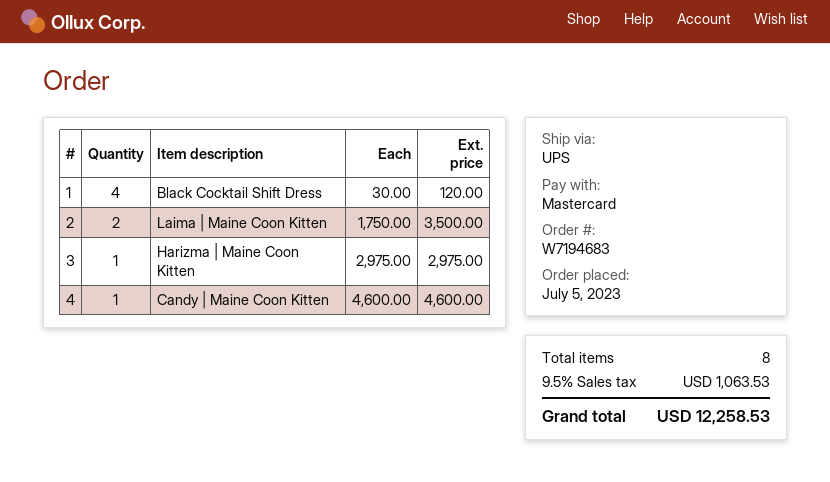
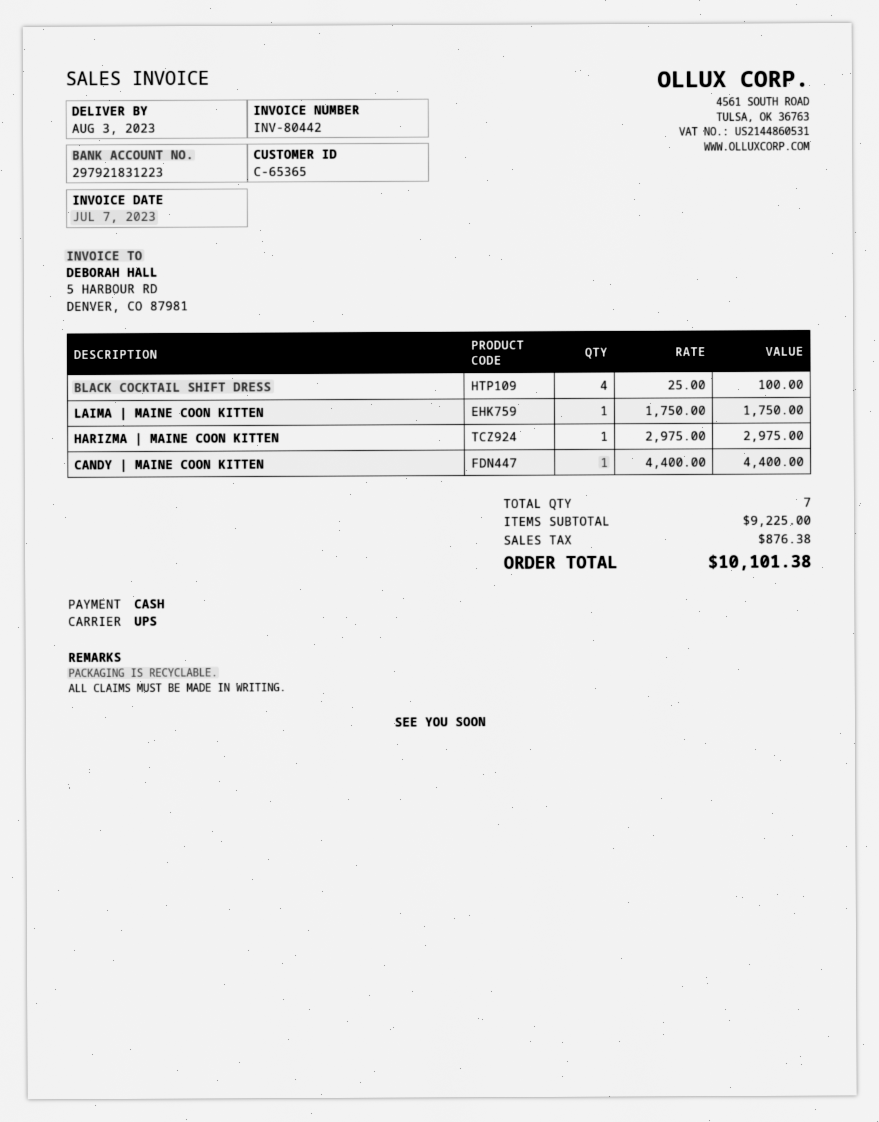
payment method: Mastercard -> cash
Black Cocktail Shift Dress: 4 x 30.00 = 120.00 -> 4 x 25.00 = 100.00
Laima | Maine Coon Kitten: 2 x 1750.00 = 3500.00 -> 1 x 1750.00 = 1750.00
Candy | Maine Coon Kitten: 1 x 4600.00 = 4600.00 -> 1 x 4400.00 = 4400.00
total quantity: 8 -> 7
tax: 1063.53 -> 876.38
total: 12258.53 -> 10101.38

